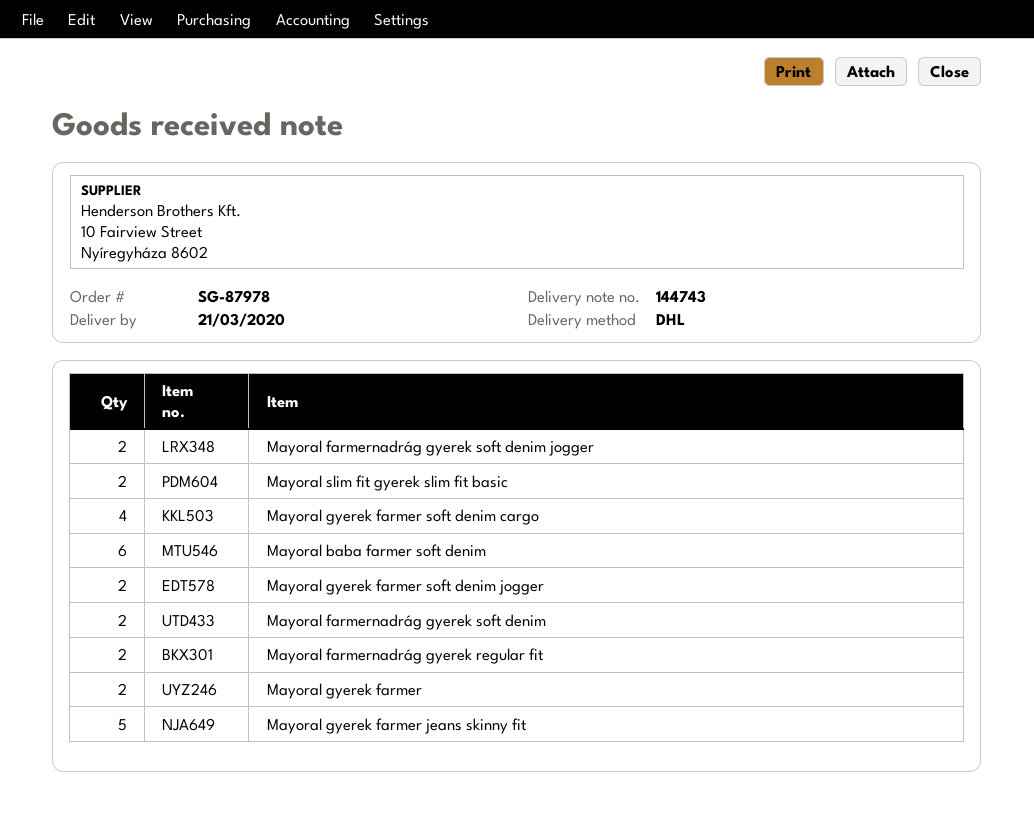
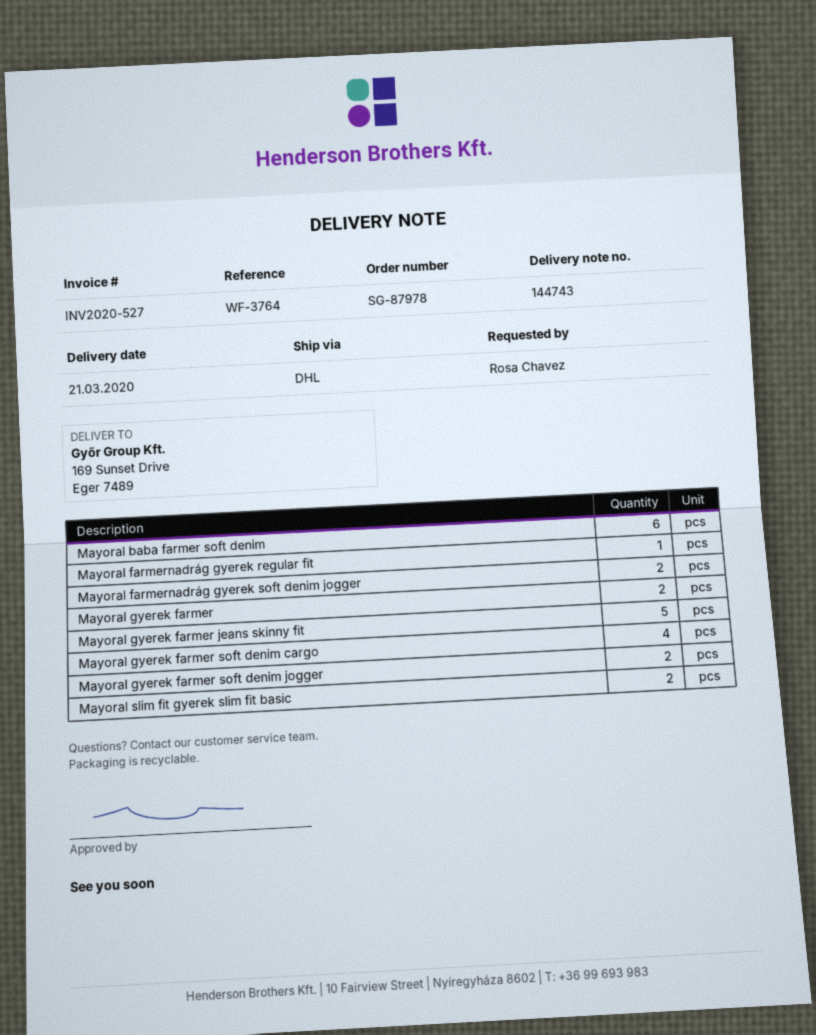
Mayoral farmernadrág gyerek soft denim: 2 -> none
Mayoral farmernadrág gyerek regular fit: 2 -> 1

